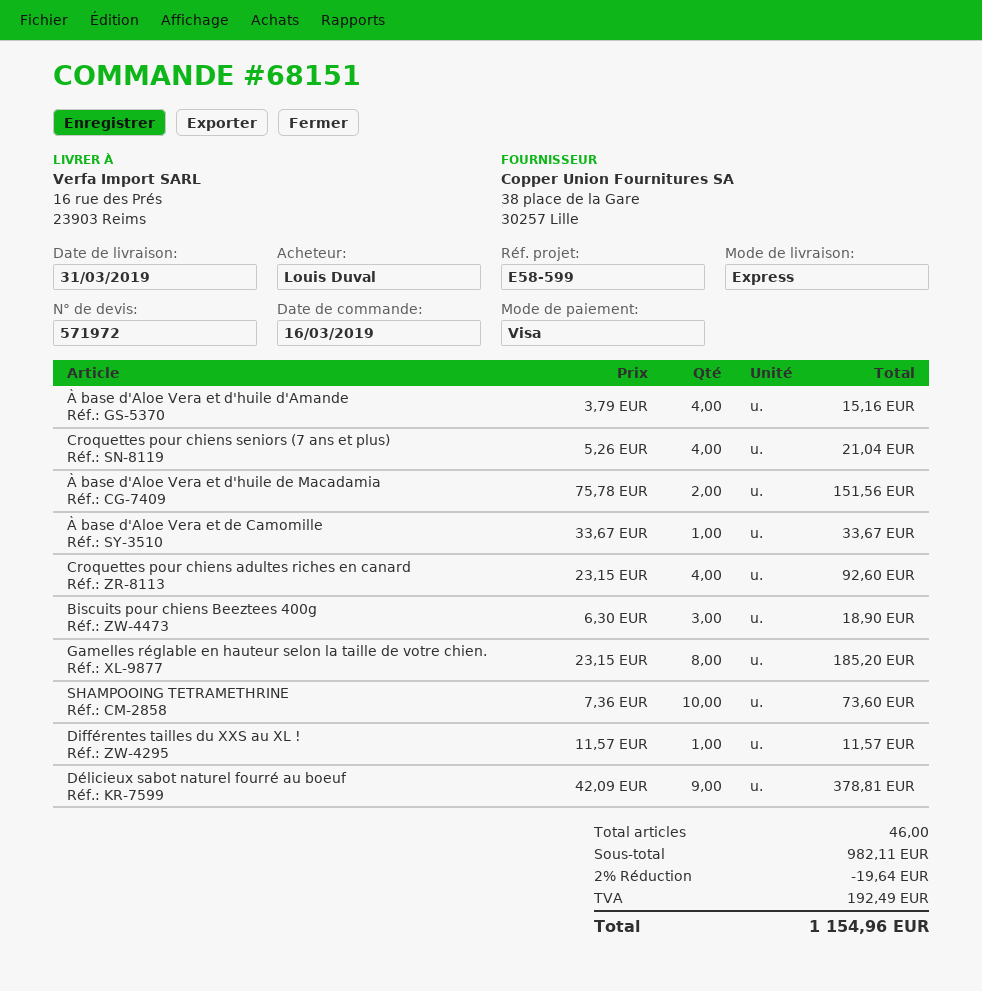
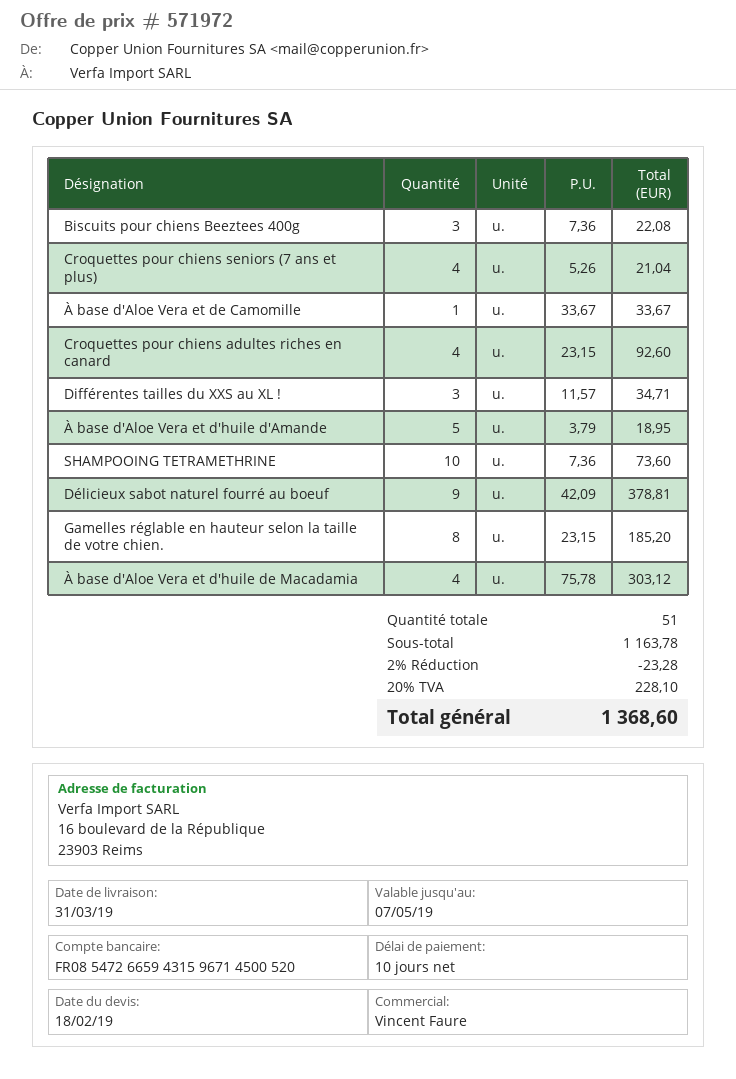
À base d'Aloe Vera et d'huile d'Amande: 4 x 3.79 = 15.16 -> 5 x 3.79 = 18.95
À base d'Aloe Vera et d'huile de Macadamia: 2 x 75.78 = 151.56 -> 4 x 75.78 = 303.12
Biscuits pour chiens Beeztees 400g: 3 x 6.30 = 18.90 -> 3 x 7.36 = 22.08
Différentes tailles du XXS au XL !: 1 x 11.57 = 11.57 -> 3 x 11.57 = 34.71
total quantity: 46 -> 51
subtotal: 982.11 -> 1163.78
discount: 2% = 19.64 -> 2% = 23.28
tax: 192.49 -> 228.10
total: 1154.96 -> 1368.60

